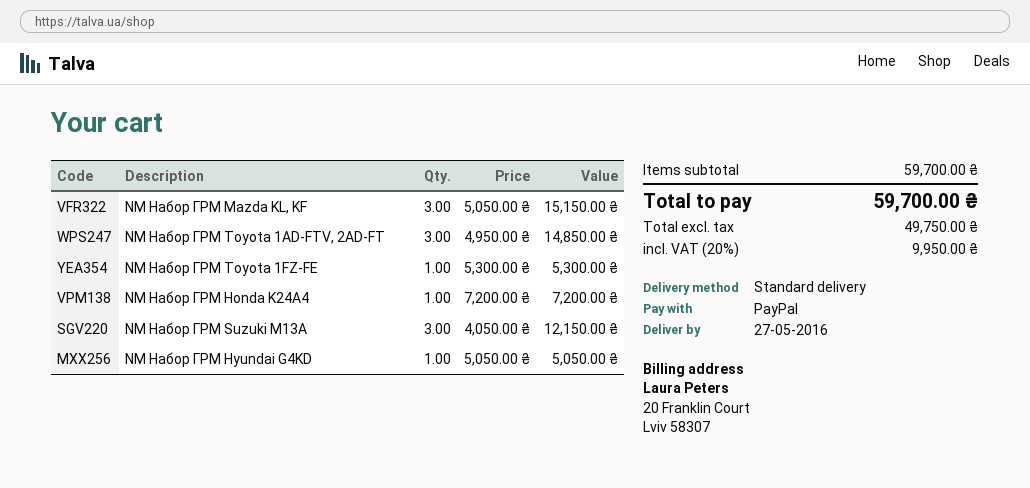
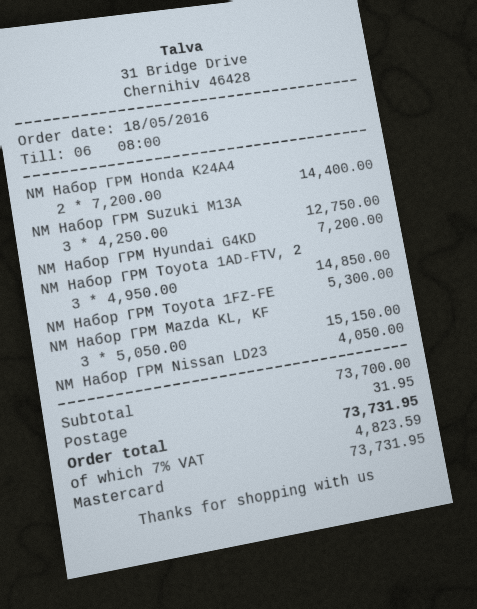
payment method: PayPal -> Mastercard
NM Набор ГРМ Honda K24A4: 1 x 7200.00 = 7200.00 -> 2 x 7200.00 = 14400.00
NM Набор ГРМ Suzuki M13A: 3 x 4050.00 = 12150.00 -> 3 x 4250.00 = 12750.00
NM Набор ГРМ Hyundai G4KD: 1 x 5050.00 = 5050.00 -> 1 x 7200.00 = 7200.00
NM Набор ГРМ Nissan LD23: none -> 1 x 4050.00 = 4050.00
subtotal: 59700.00 -> 73700.00
shipping: none -> 31.95
tax: 20% = 9950.00 -> 7% = 4823.59
total: 59700.00 -> 73731.95

